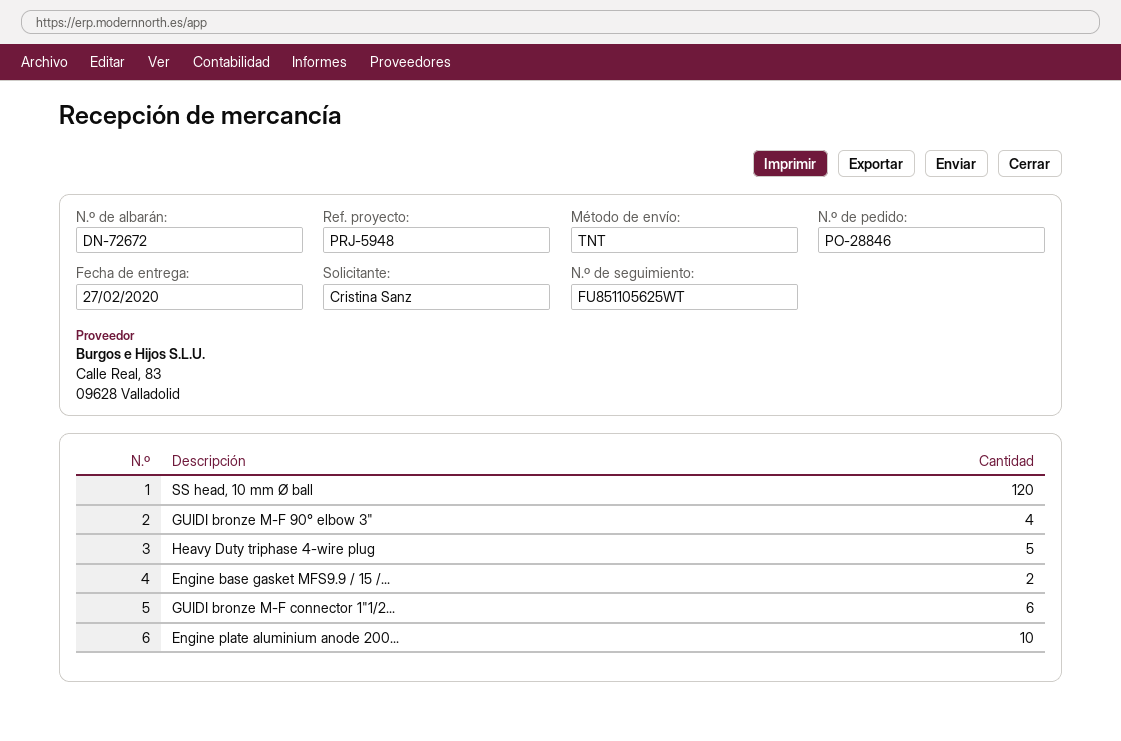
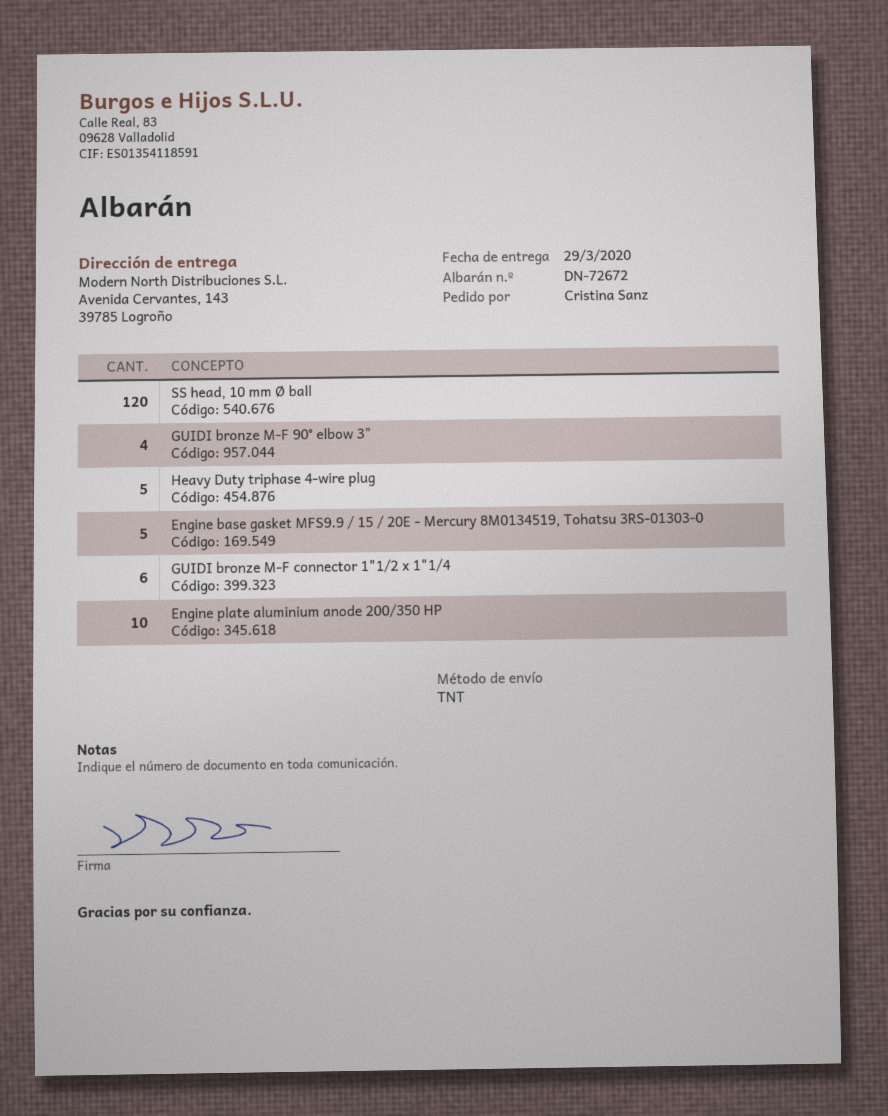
delivery date: 2020-02-27 -> 2020-03-29
Engine base gasket MFS9.9 / 15 /...: 2 -> 5

